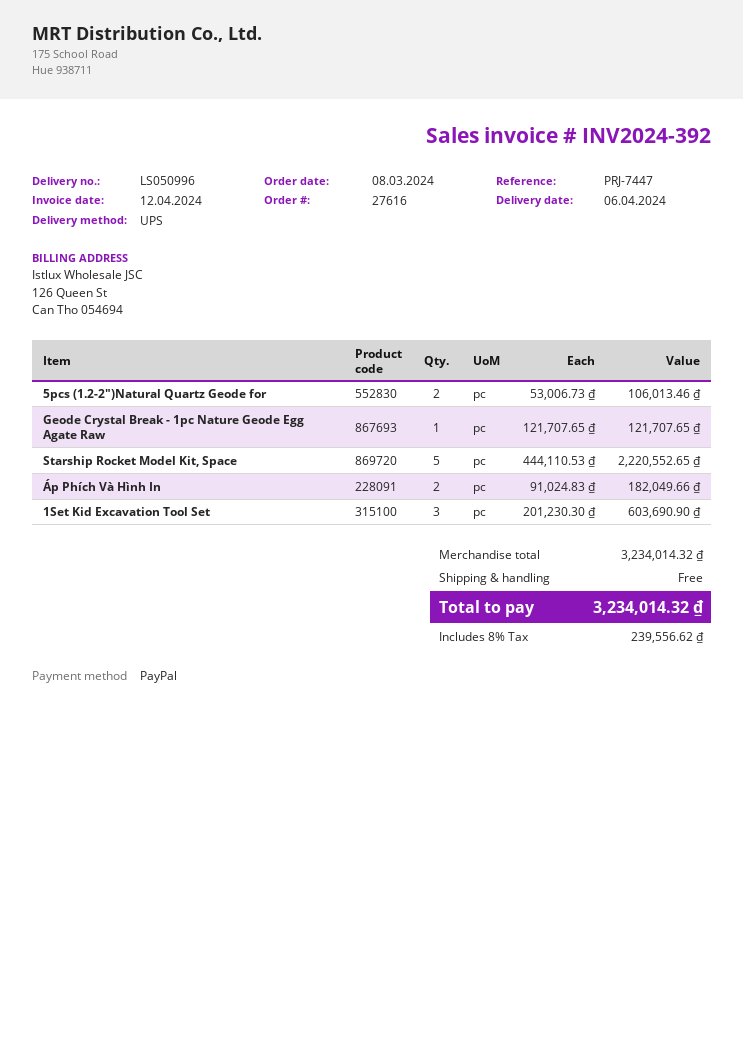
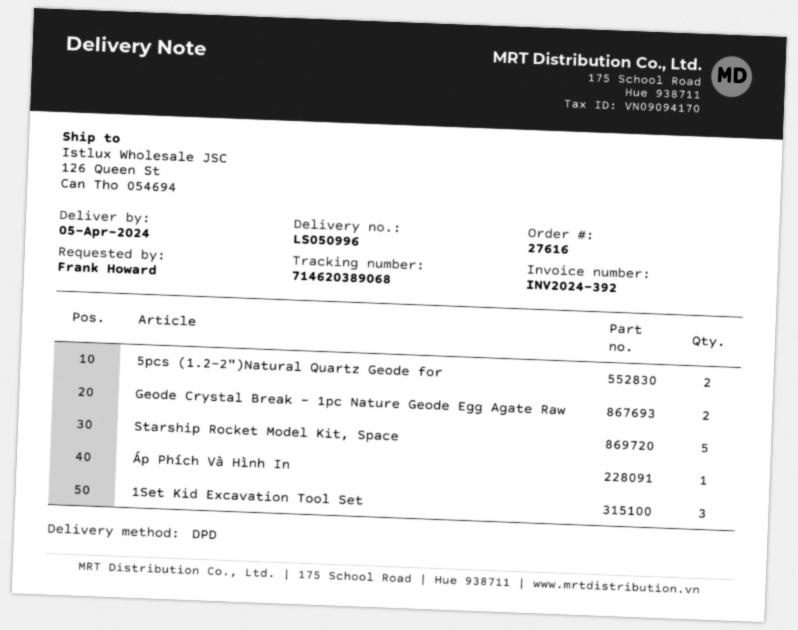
delivery date: 2024-04-06 -> 2024-04-05
shipping method: UPS -> DPD
Geode Crystal Break - 1pc Nature Geode Egg Agate Raw: 1 -> 2
Áp Phích Và Hình In: 2 -> 1

